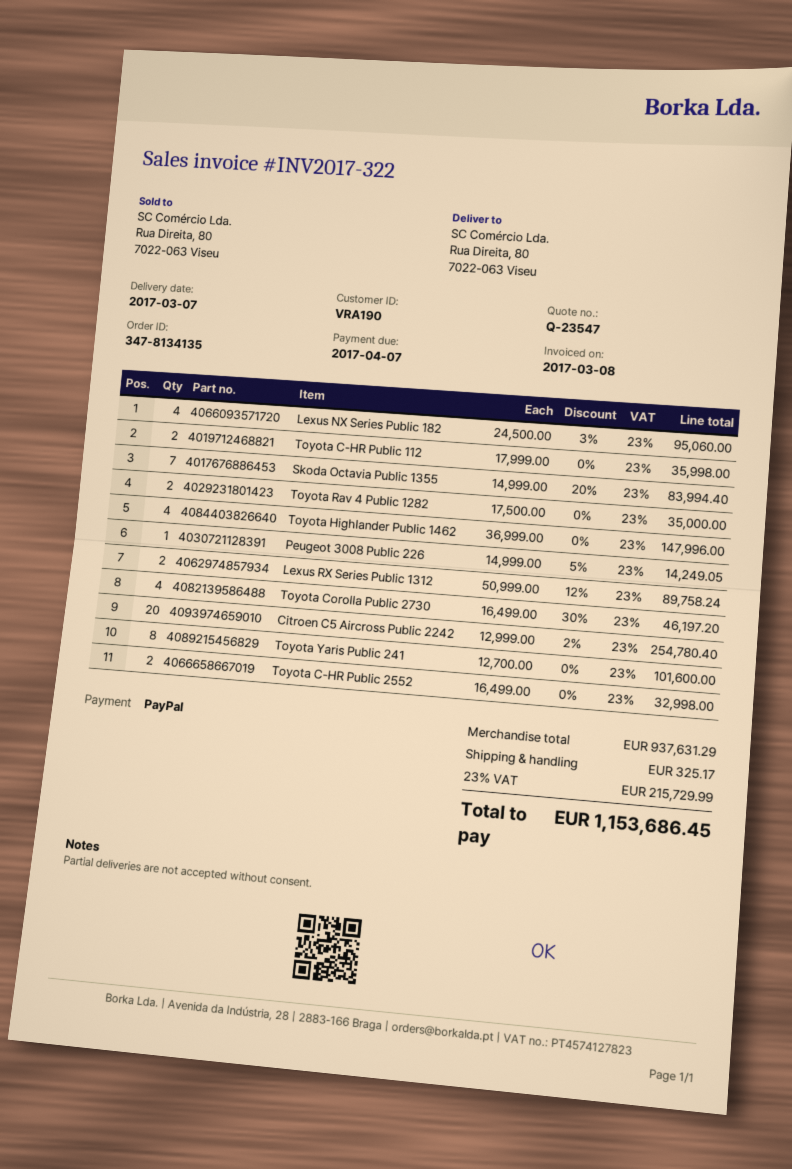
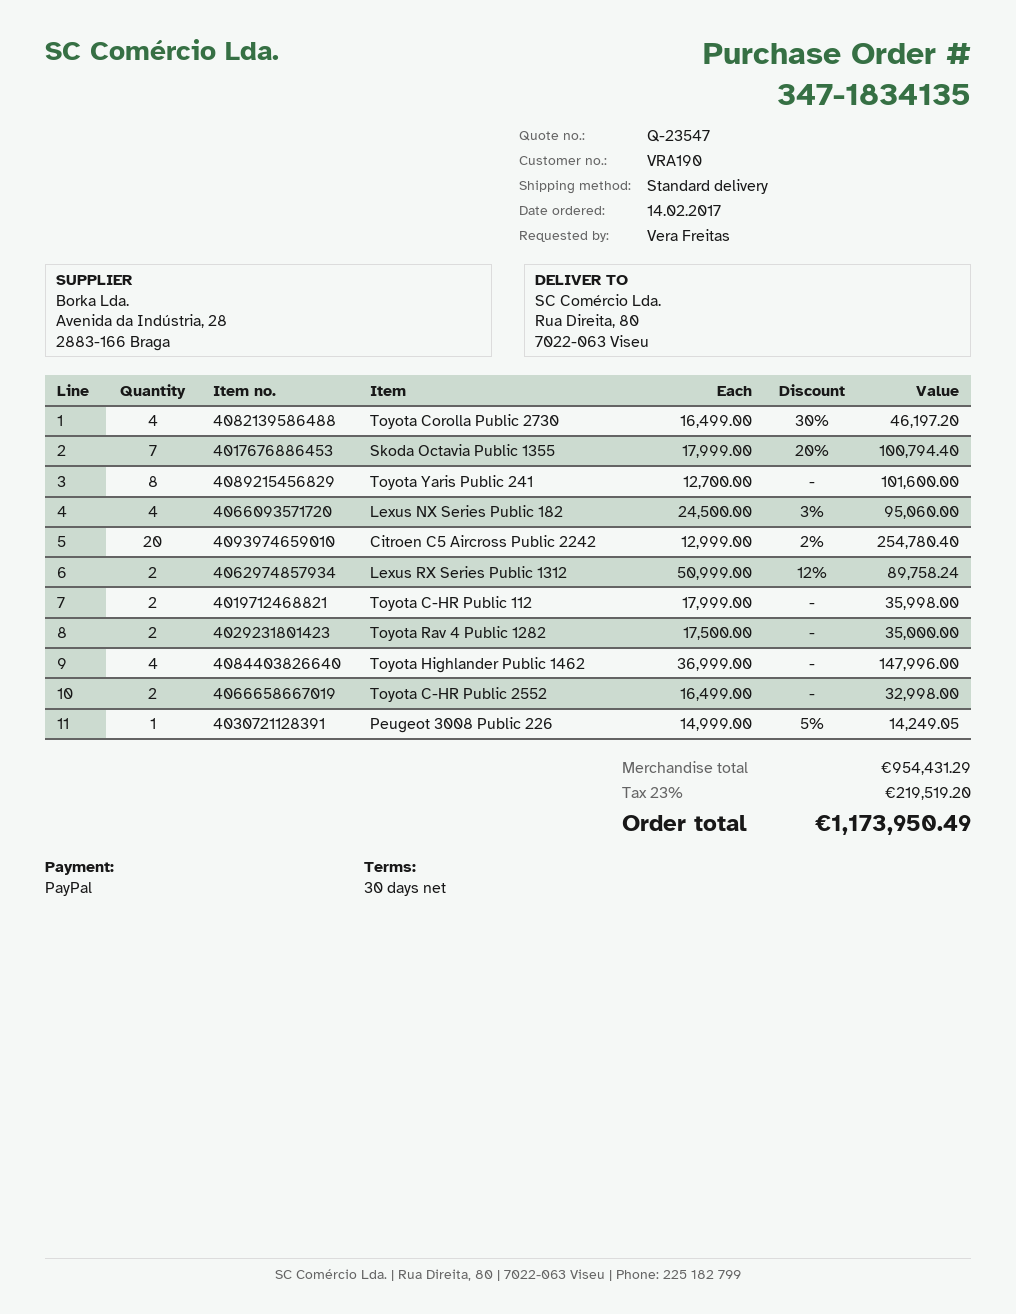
order number: 347-8134135 -> 347-1834135
Skoda Octavia Public 1355: 7 x 14999.00 - 20% = 83994.40 -> 7 x 17999.00 - 20% = 100794.40
subtotal: 937631.29 -> 954431.29
shipping: 325.17 -> none
tax: 23% = 215729.99 -> 23% = 219519.20
total: 1153686.45 -> 1173950.49

